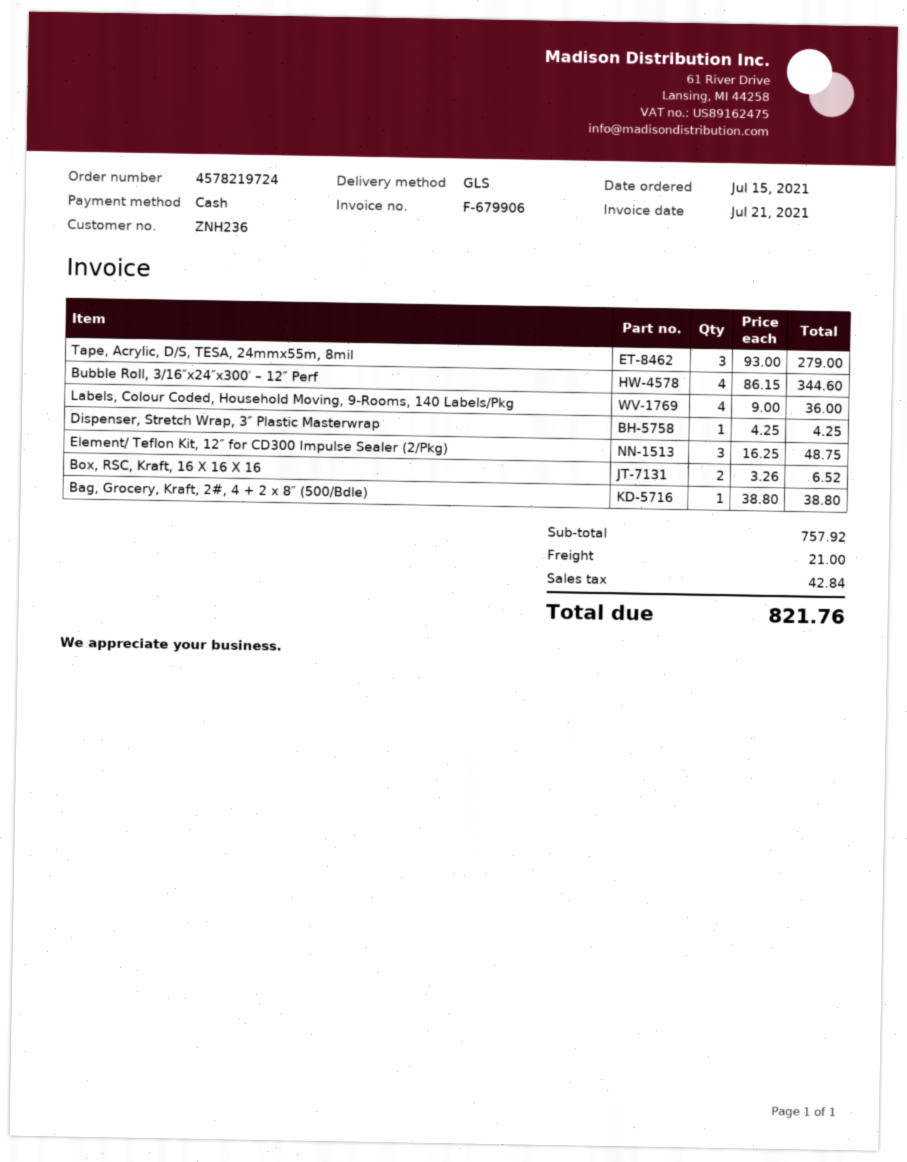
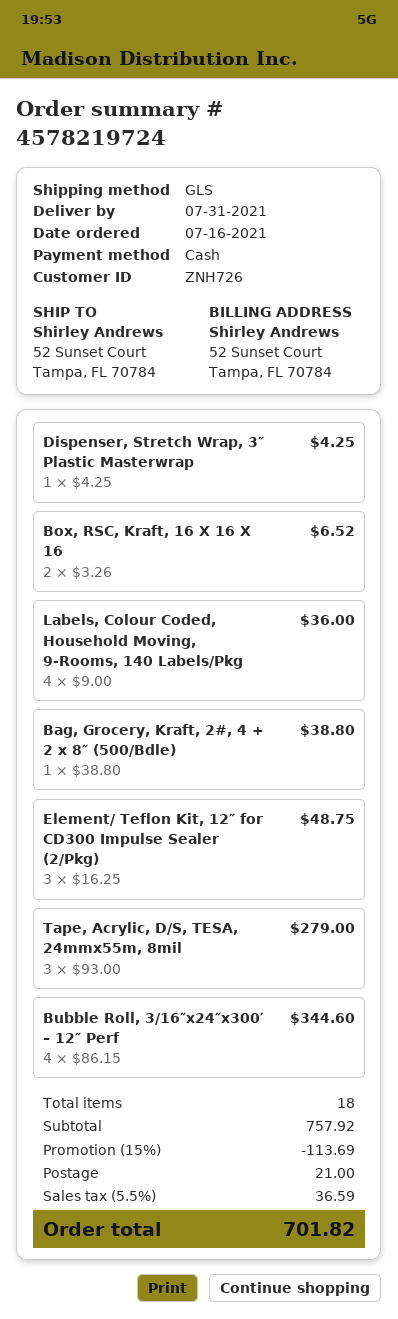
order date: 2021-07-15 -> 2021-07-16
customer number: ZNH236 -> ZNH726
discount: none -> 15% = 113.69
tax: 42.84 -> 36.59
total: 821.76 -> 701.82

